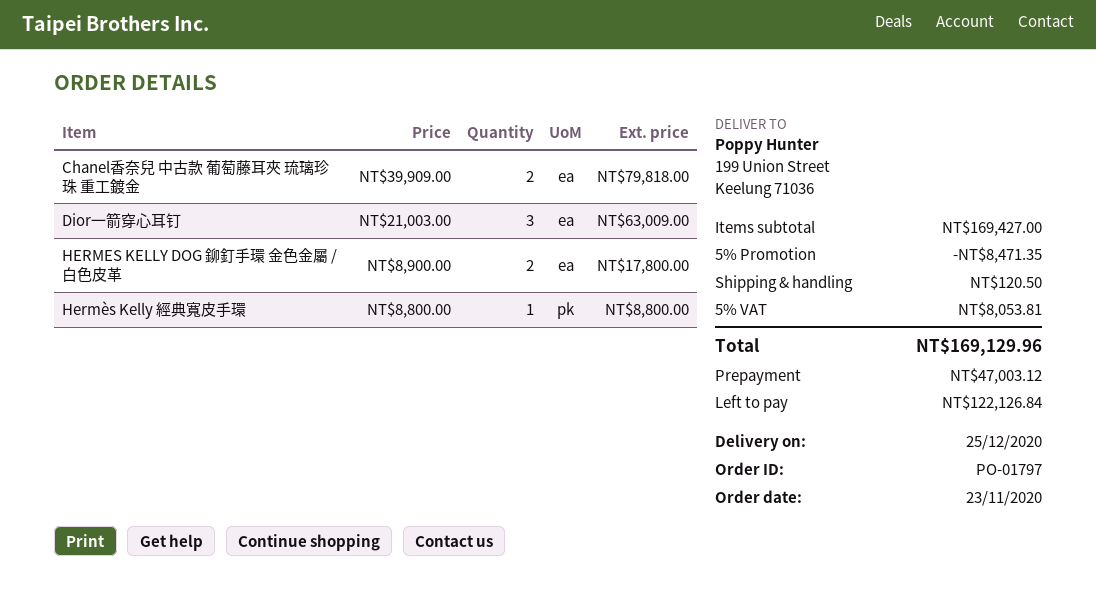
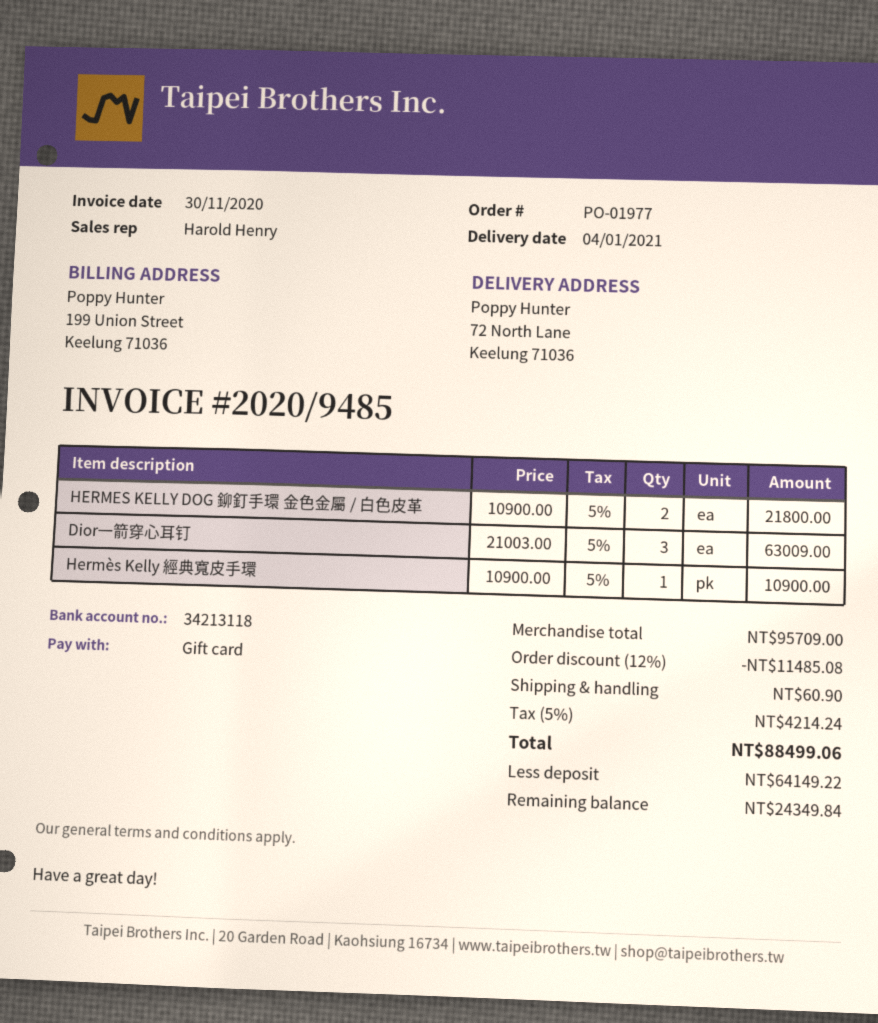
order number: PO-01797 -> PO-01977
delivery date: 2020-12-25 -> 2021-01-04
ship to: 199 Union Street, Keelung 71036 -> 72 North Lane, Keelung 71036
Chanel香奈兒 中古款 葡萄藤耳夾 琉璃珍珠 重工鍍金: 2 x 39909.00 = 79818.00 -> none
HERMES KELLY DOG 鉚釘手環 金色金屬 / 白色皮革: 2 x 8900.00 = 17800.00 -> 2 x 10900.00 = 21800.00
Hermès Kelly 經典寬皮手環: 1 x 8800.00 = 8800.00 -> 1 x 10900.00 = 10900.00
subtotal: 169427.00 -> 95709.00
discount: 5% = 8471.35 -> 12% = 11485.08
shipping: 120.50 -> 60.90
tax: 5% = 8053.81 -> 5% = 4214.24
total: 169129.96 -> 88499.06
deposit: 47003.12 -> 64149.22
balance: 122126.84 -> 24349.84

